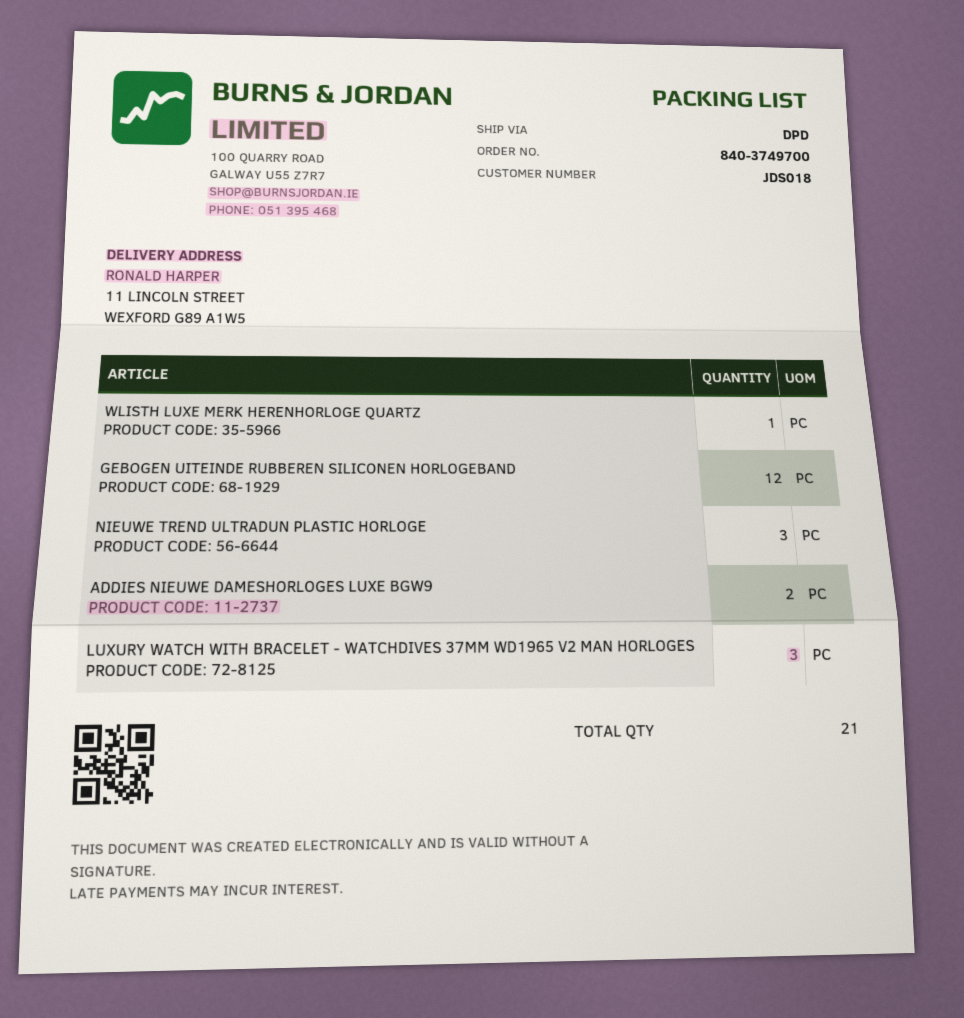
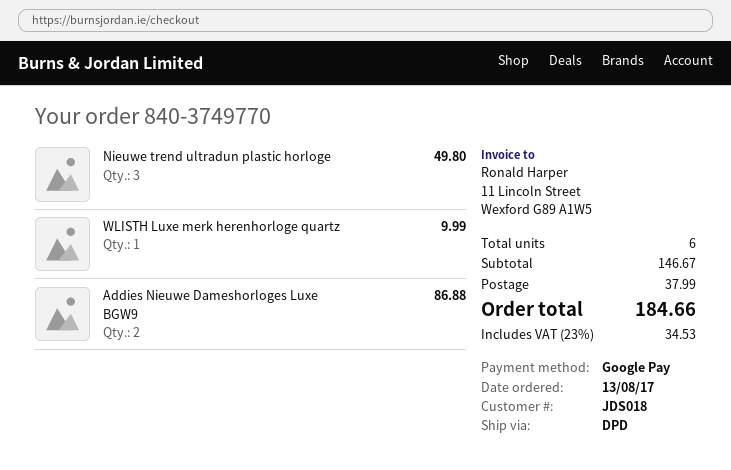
order number: 840-3749700 -> 840-3749770
GEBOGEN UITEINDE RUBBEREN SILICONEN HORLOGEBAND: 12 -> none
LUXURY WATCH WITH BRACELET - WATCHDIVES 37MM WD1965 V2 MAN HORLOGES: 3 -> none
total quantity: 21 -> 6

